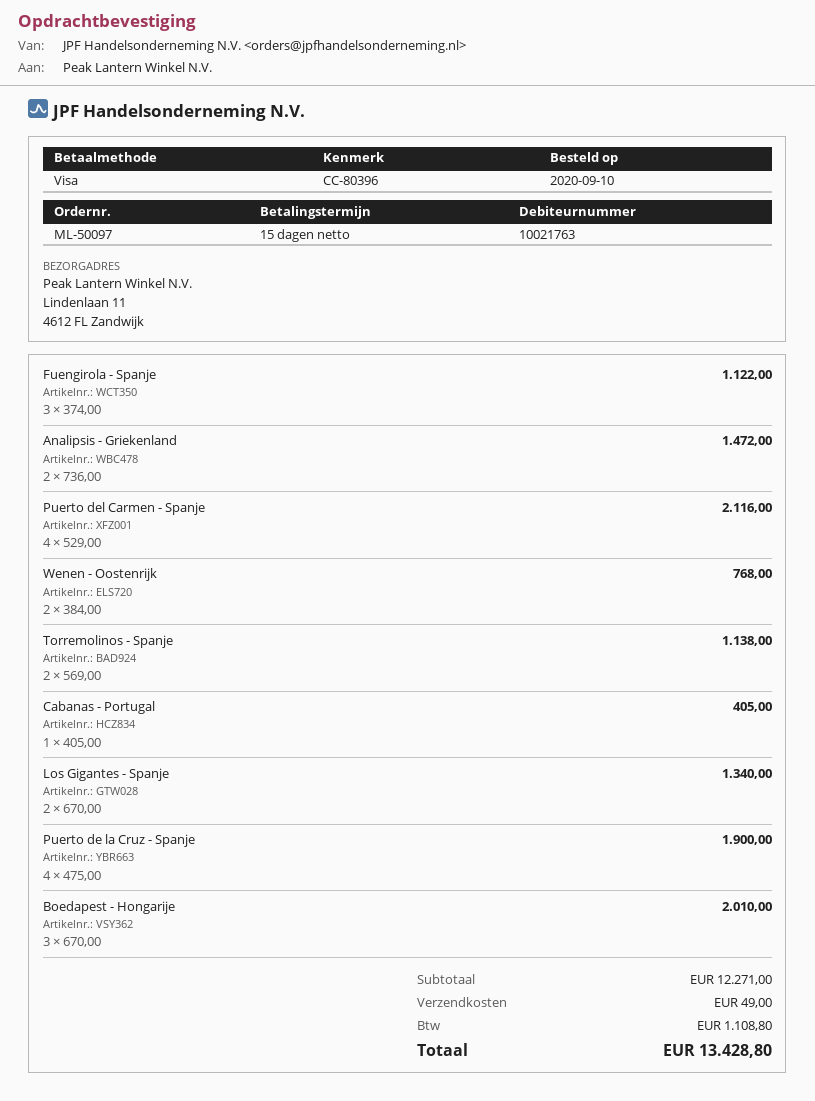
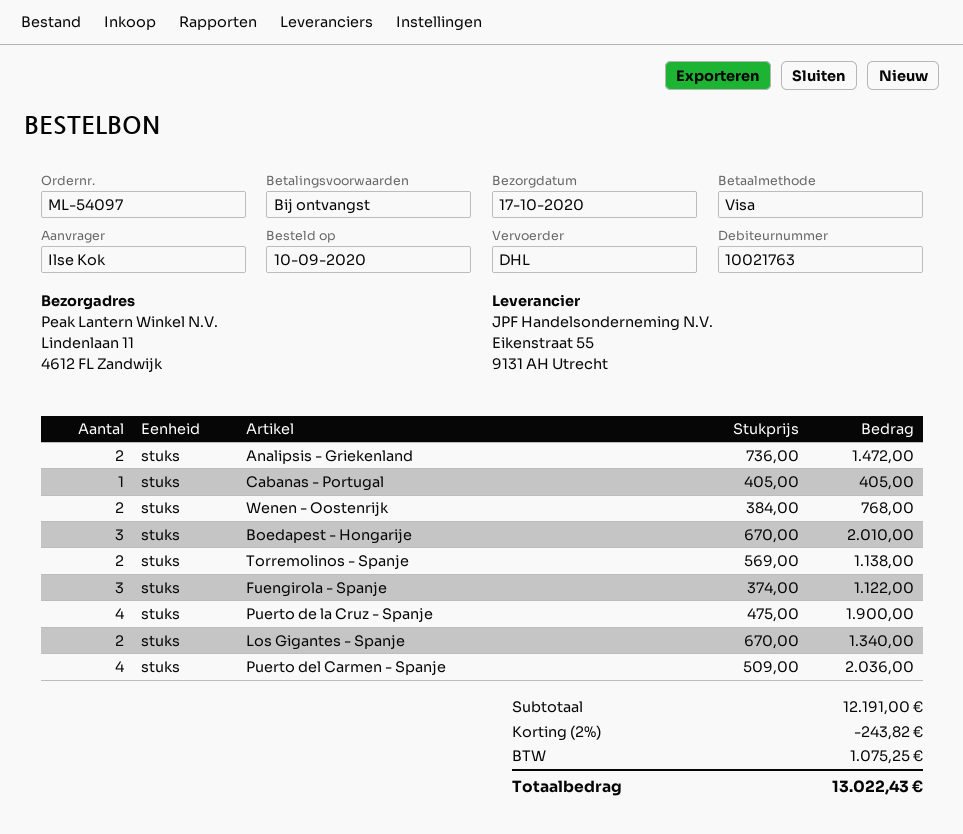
order number: ML-50097 -> ML-54097
payment terms: 15 days -> on receipt
Puerto del Carmen - Spanje: 4 x 529.00 = 2116.00 -> 4 x 509.00 = 2036.00
subtotal: 12271.00 -> 12191.00
discount: none -> 2% = 243.82
shipping: 49.00 -> none
tax: 1108.80 -> 1075.25
total: 13428.80 -> 13022.43

